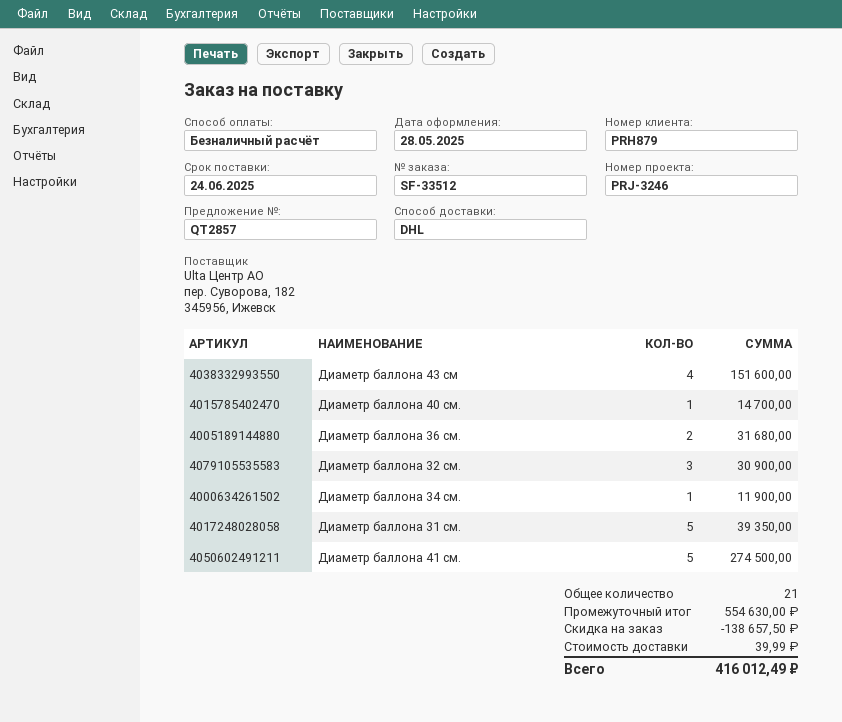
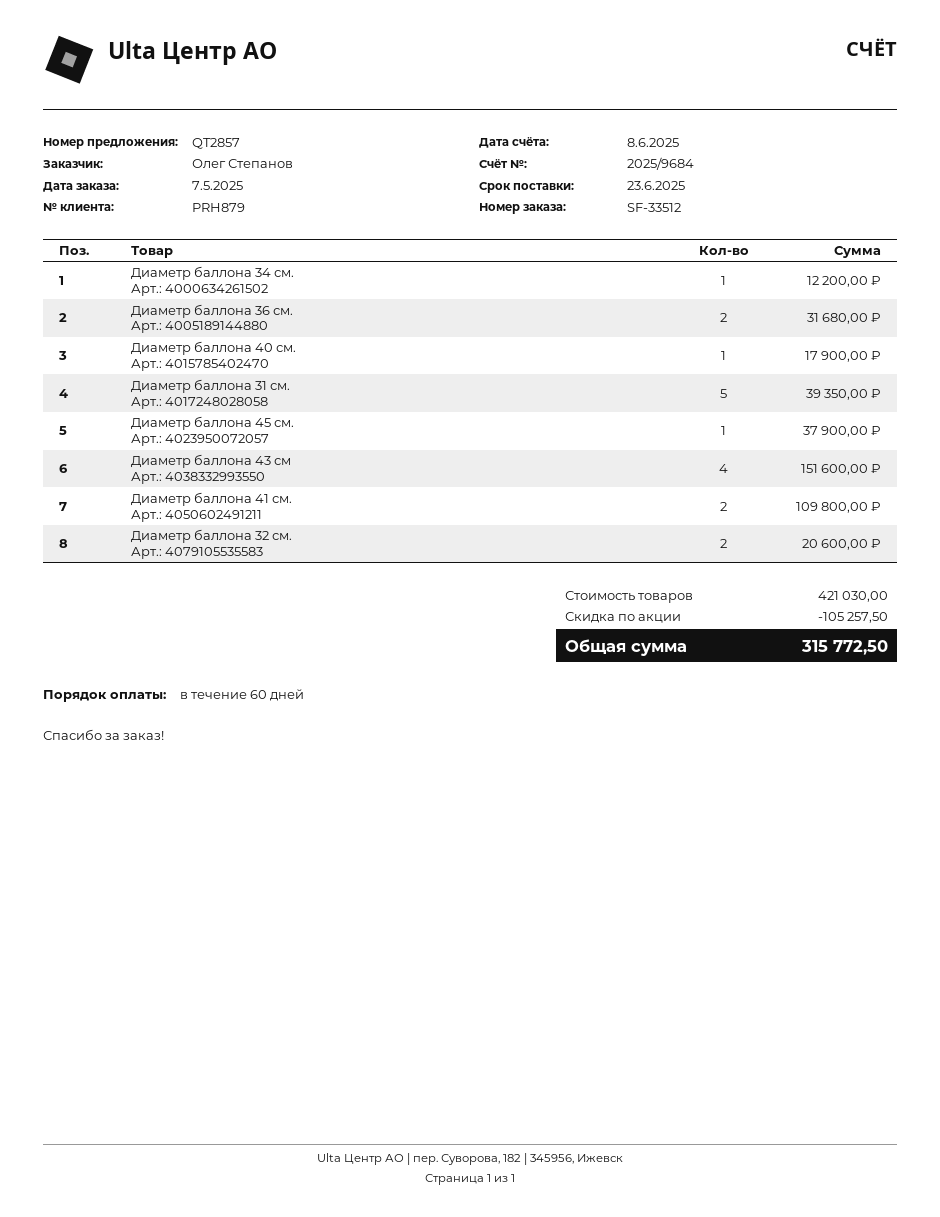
order date: 2025-05-28 -> 2025-05-07
delivery date: 2025-06-24 -> 2025-06-23
Диаметр баллона 40 см.: 1 for 14700.00 -> 1 for 17900.00
Диаметр баллона 32 см.: 3 for 30900.00 -> 2 for 20600.00
Диаметр баллона 34 см.: 1 for 11900.00 -> 1 for 12200.00
Диаметр баллона 41 см.: 5 for 274500.00 -> 2 for 109800.00
Диаметр баллона 45 см.: none -> 1 for 37900.00
subtotal: 554630.00 -> 421030.00
discount: 138657.50 -> 105257.50
shipping: 39.99 -> none
total: 416012.49 -> 315772.50

